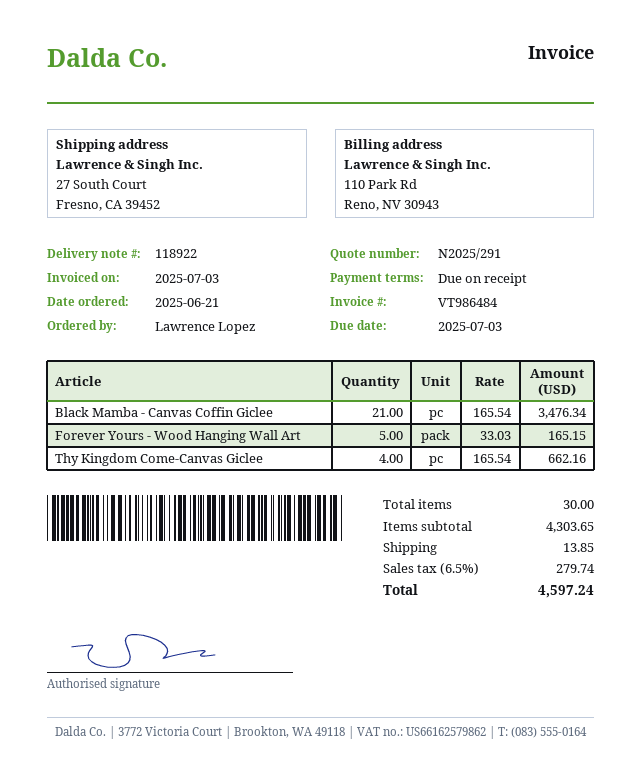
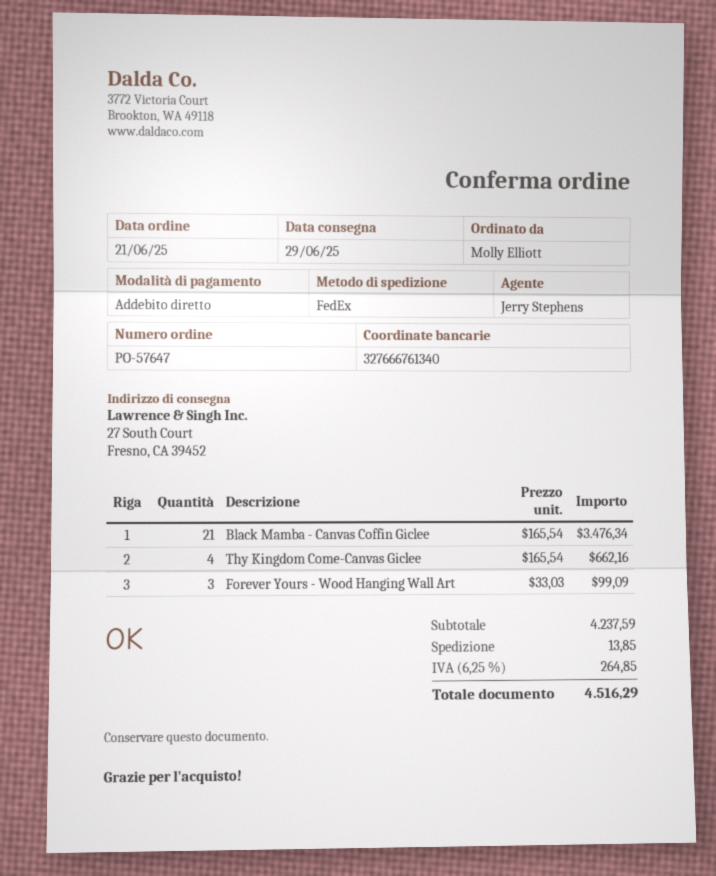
ordered by: Lawrence Lopez -> Molly Elliott
Forever Yours - Wood Hanging Wall Art: 5 x 33.03 = 165.15 -> 3 x 33.03 = 99.09
subtotal: 4303.65 -> 4237.59
tax: 6.5% = 279.74 -> 6.25% = 264.85
total: 4597.24 -> 4516.29

